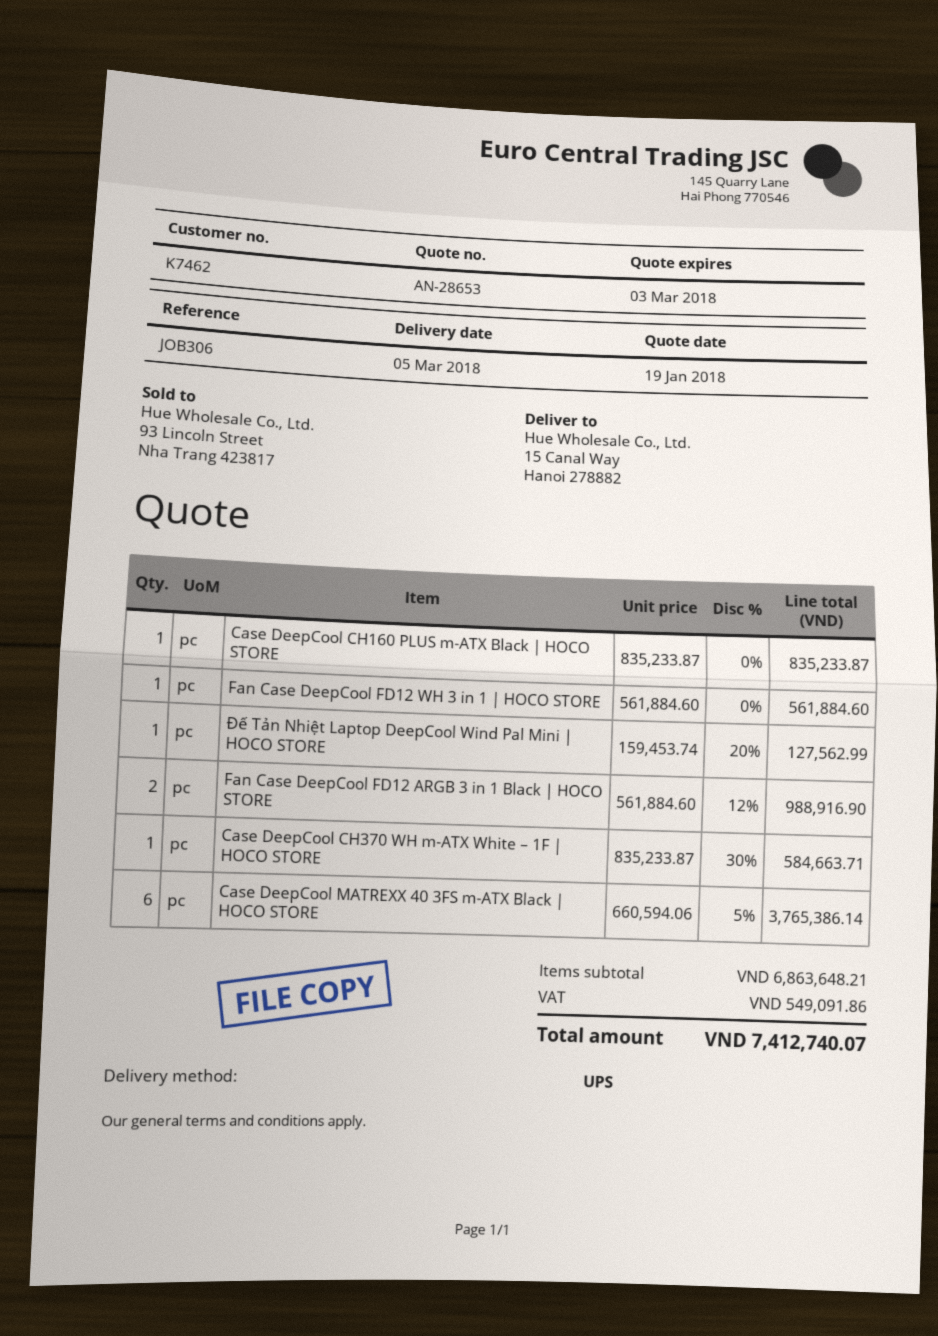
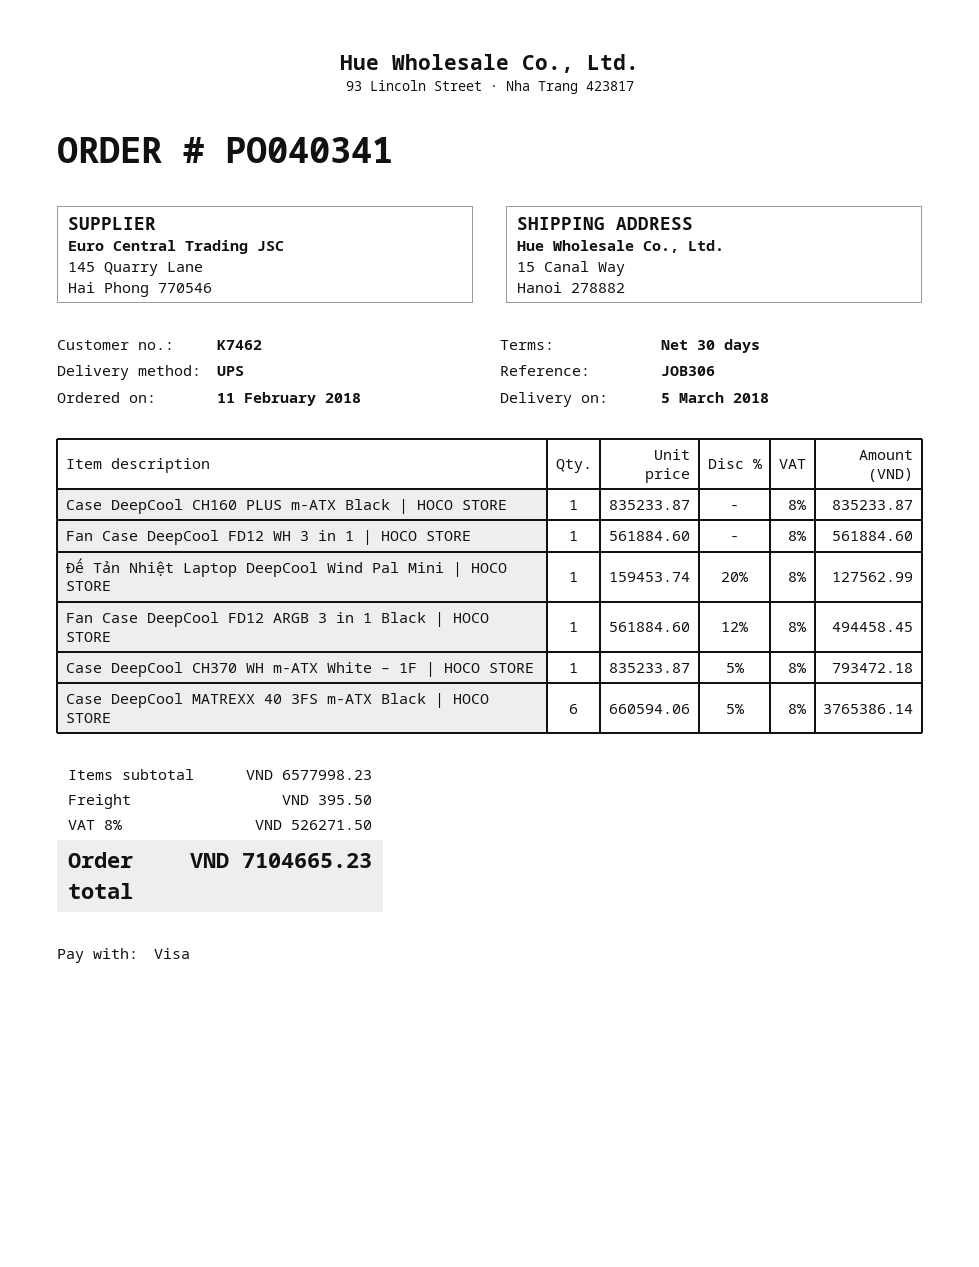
Fan Case DeepCool FD12 ARGB 3 in 1 Black | HOCO STORE: 2 x 561884.60 - 12% = 988916.90 -> 1 x 561884.60 - 12% = 494458.45
Case DeepCool CH370 WH m-ATX White – 1F | HOCO STORE: 1 x 835233.87 - 30% = 584663.71 -> 1 x 835233.87 - 5% = 793472.18
subtotal: 6863648.21 -> 6577998.23
shipping: none -> 395.50
tax: 549091.86 -> 526271.50
total: 7412740.07 -> 7104665.23

